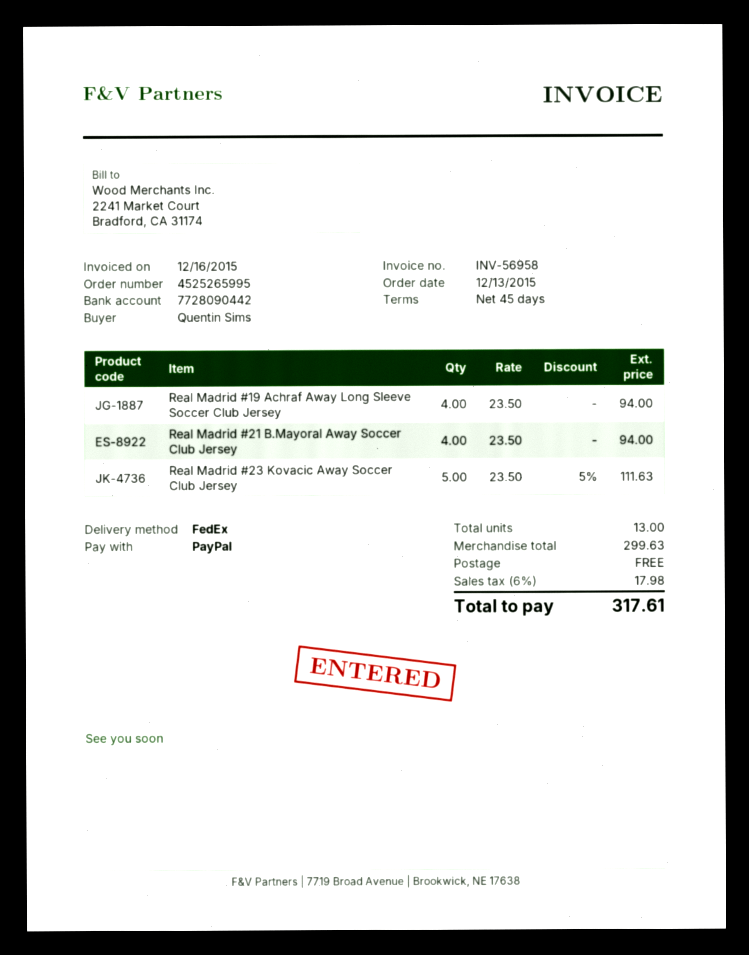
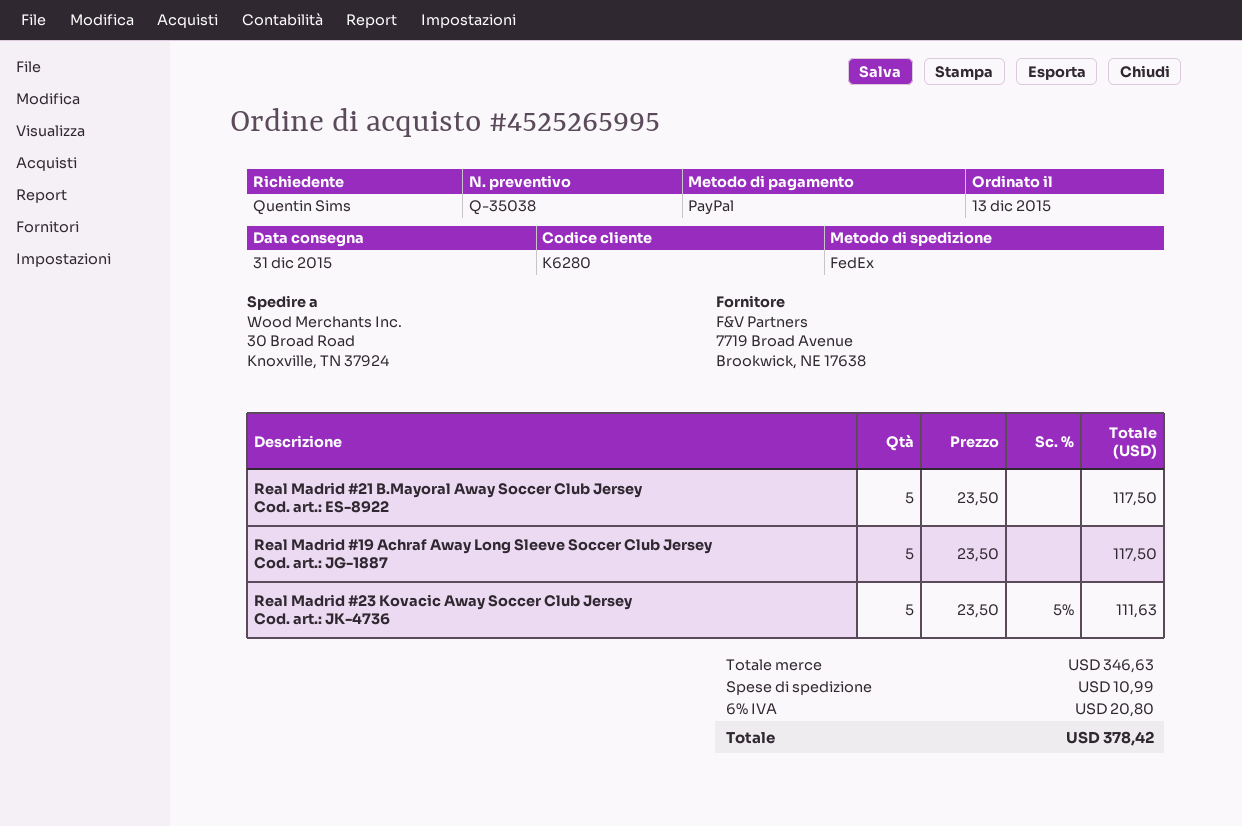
Real Madrid #19 Achraf Away Long Sleeve Soccer Club Jersey: 4 x 23.50 = 94.00 -> 5 x 23.50 = 117.50
Real Madrid #21 B.Mayoral Away Soccer Club Jersey: 4 x 23.50 = 94.00 -> 5 x 23.50 = 117.50
subtotal: 299.63 -> 346.63
shipping: 0.00 -> 10.99
tax: 6% = 17.98 -> 6% = 20.80
total: 317.61 -> 378.42

